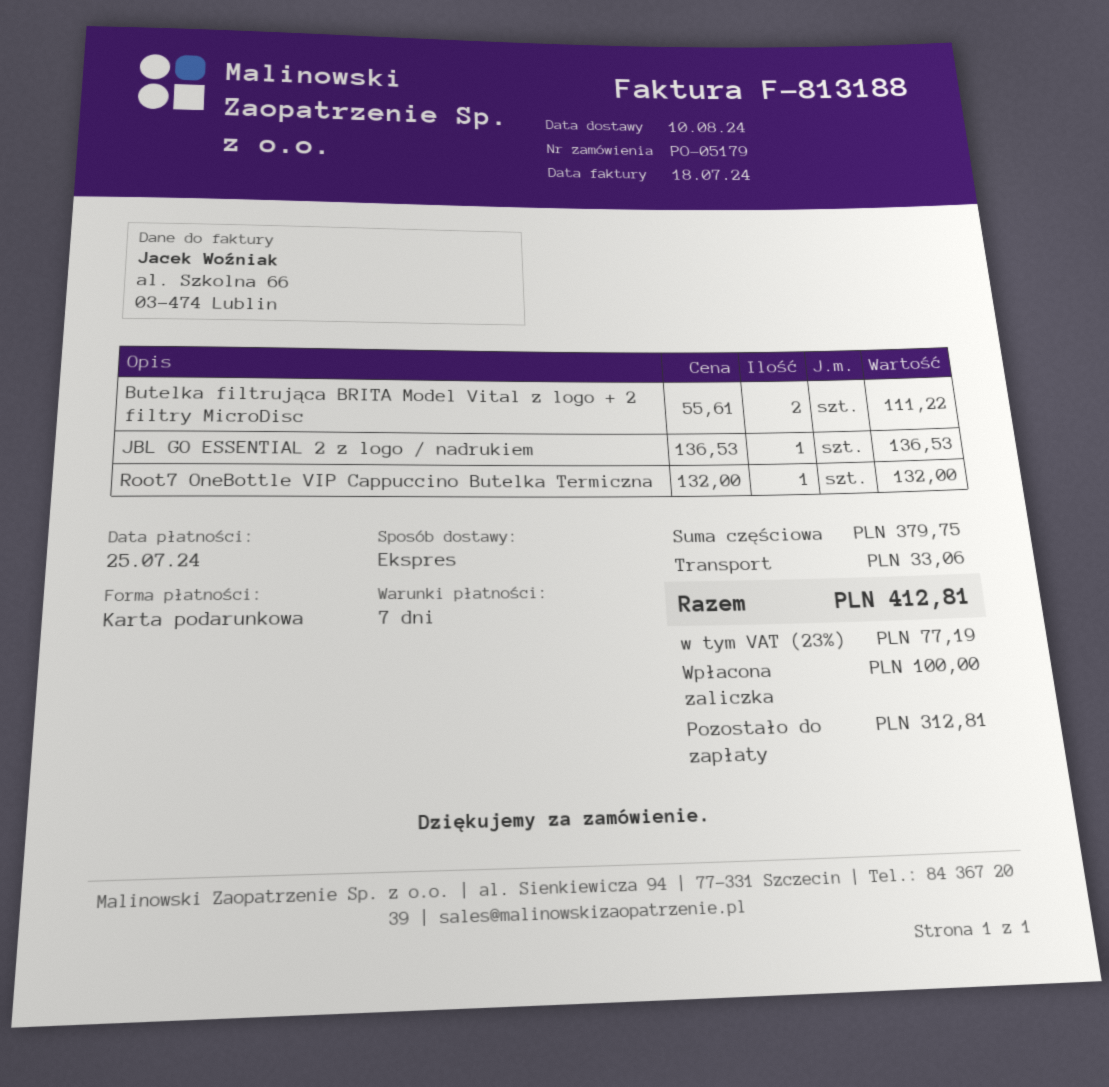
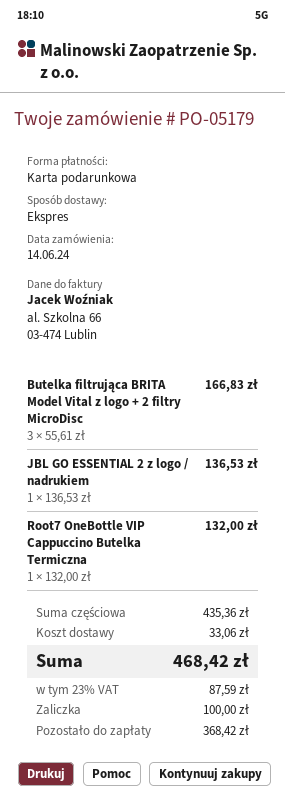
Butelka filtrująca BRITA Model Vital z logo + 2 filtry MicroDisc: 2 x 55.61 = 111.22 -> 3 x 55.61 = 166.83
subtotal: 379.75 -> 435.36
tax: 23% = 77.19 -> 23% = 87.59
total: 412.81 -> 468.42
balance: 312.81 -> 368.42

